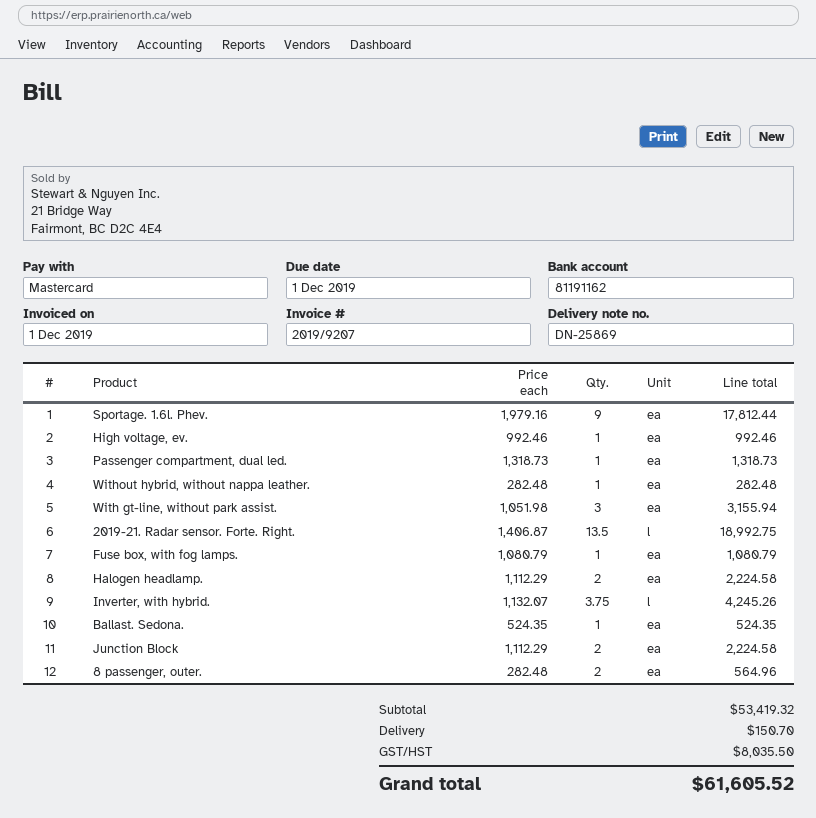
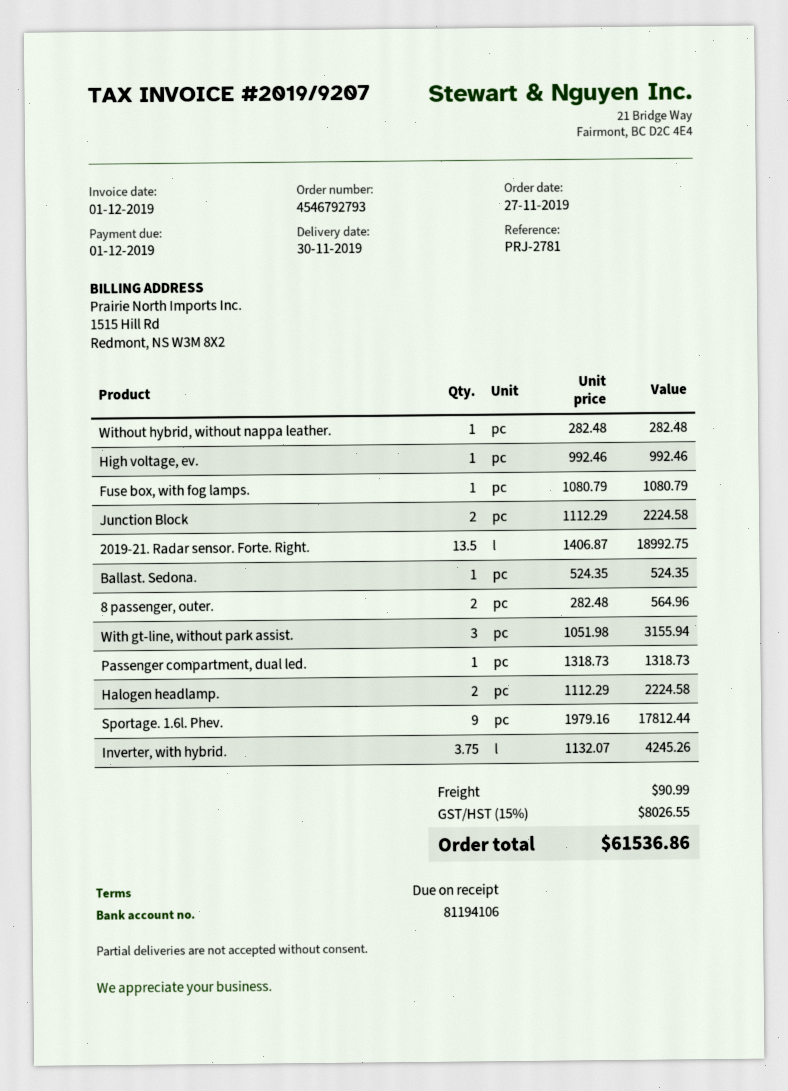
bank account: 81191162 -> 81194106
shipping: 150.70 -> 90.99
tax: 8035.50 -> 8026.55
total: 61605.52 -> 61536.86

